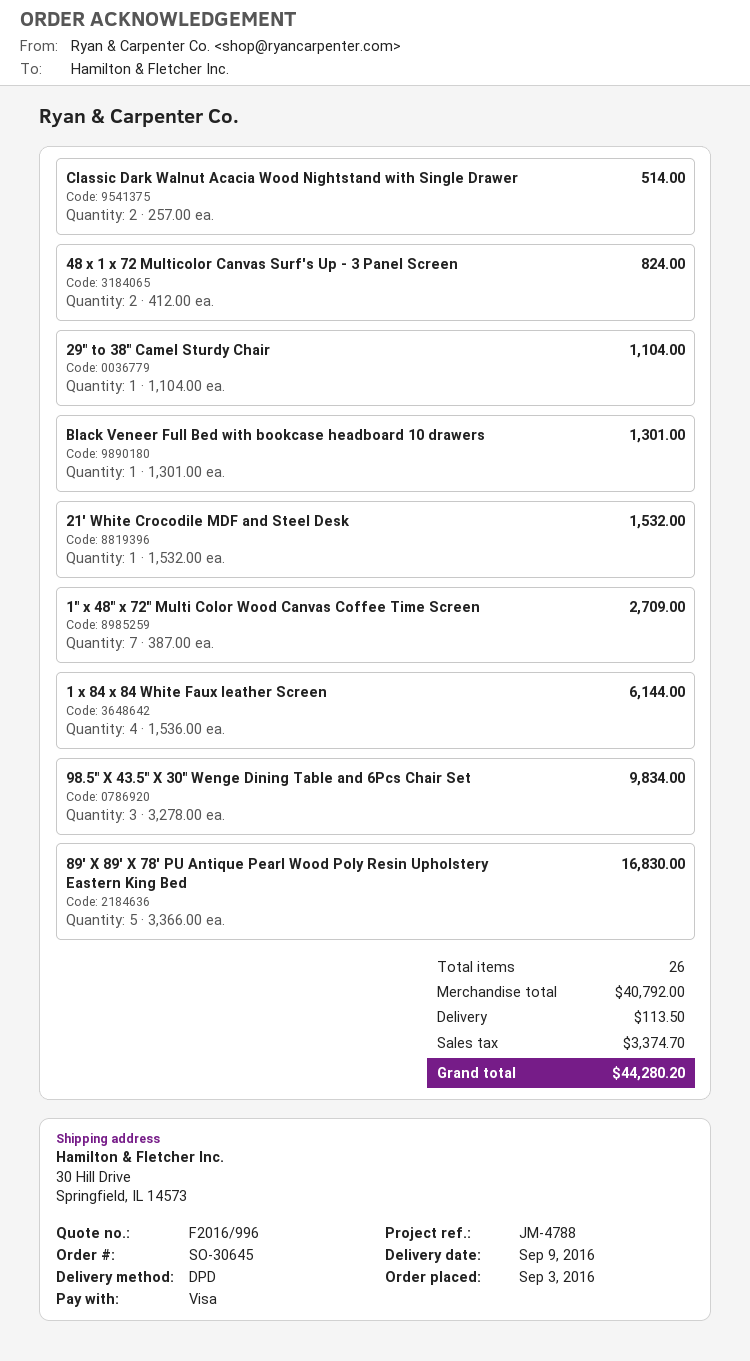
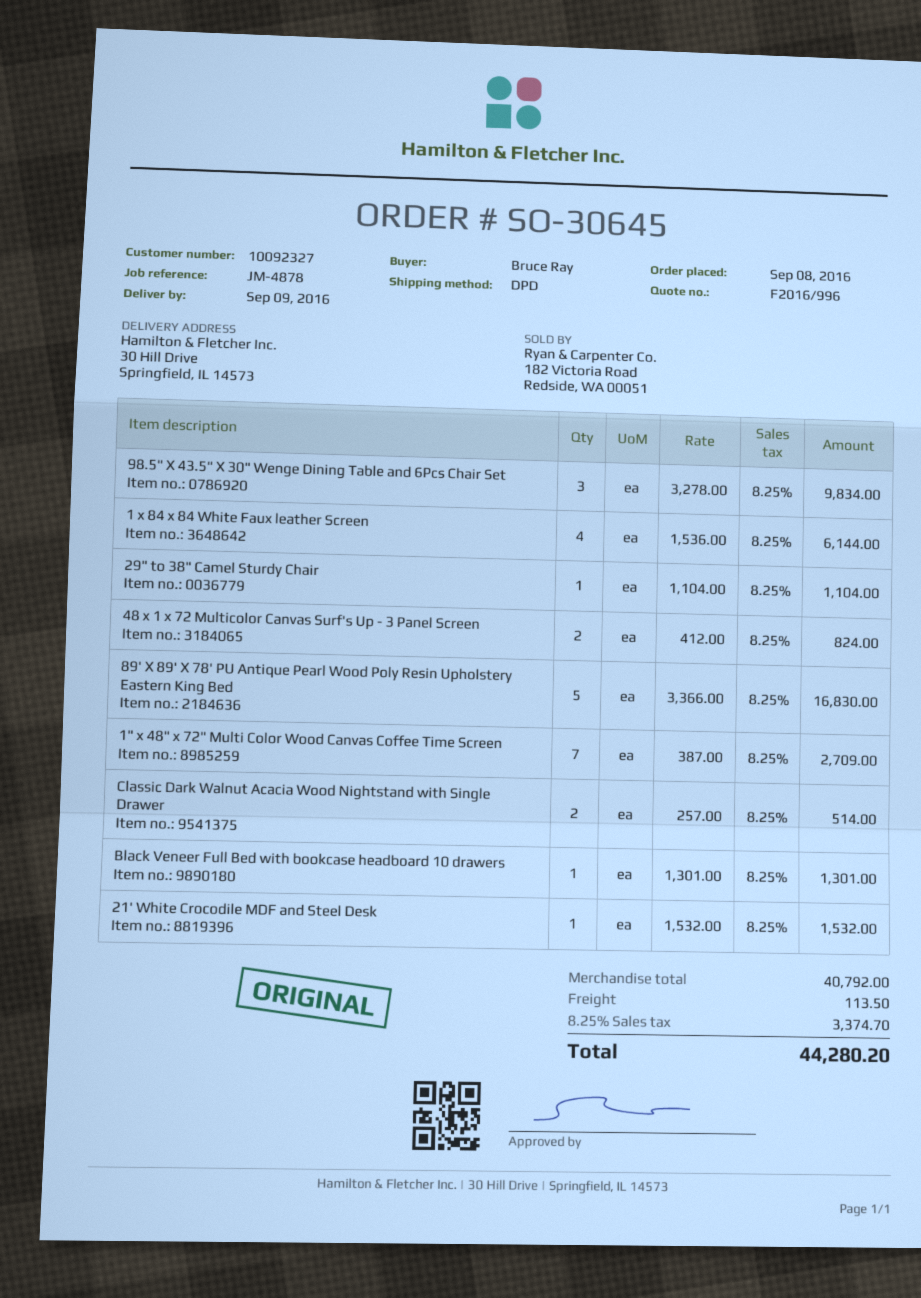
order date: 2016-09-03 -> 2016-09-08
reference: JM-4788 -> JM-4878

